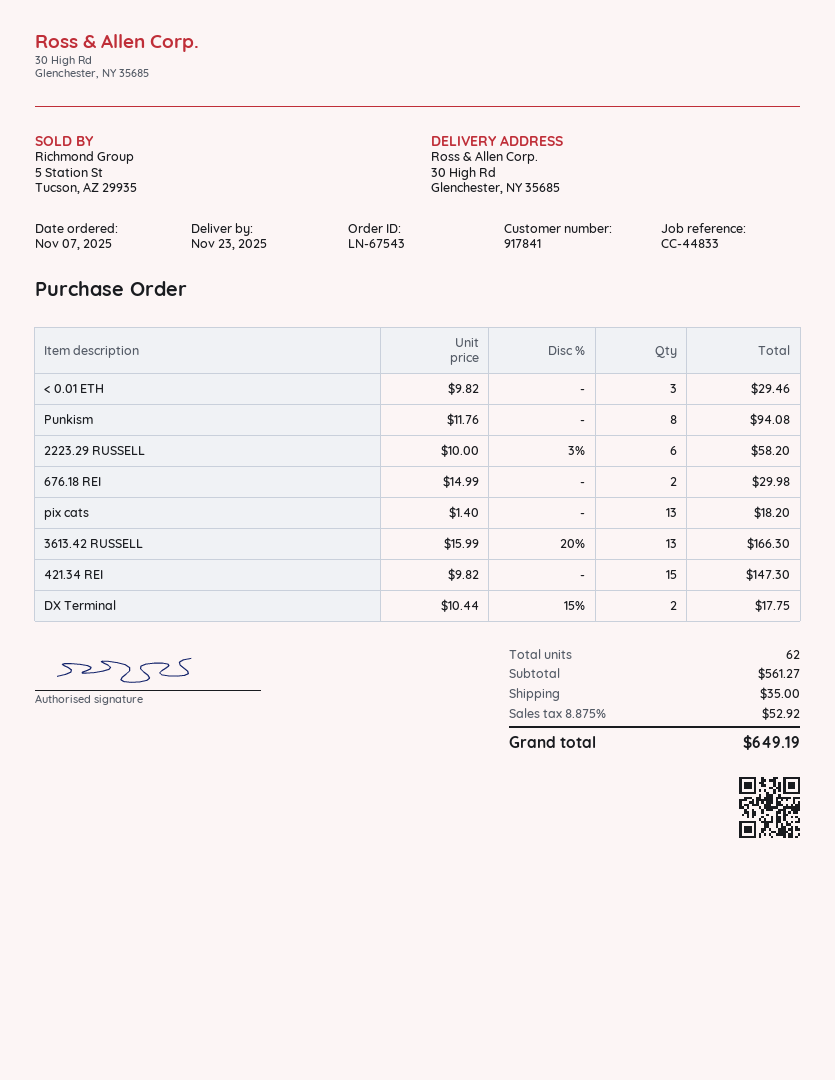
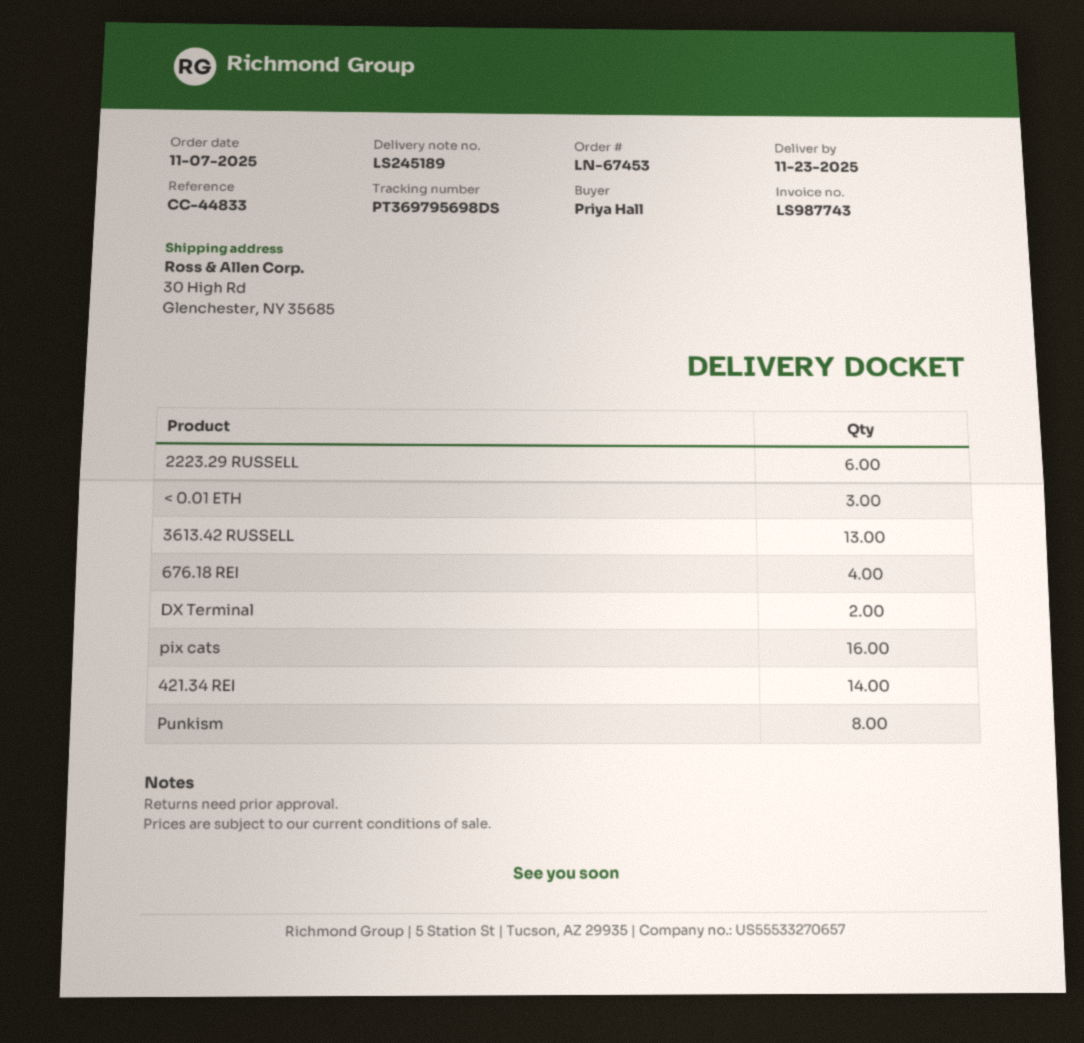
order number: LN-67543 -> LN-67453
676.18 REI: 2 -> 4
pix cats: 13 -> 16
421.34 REI: 15 -> 14

